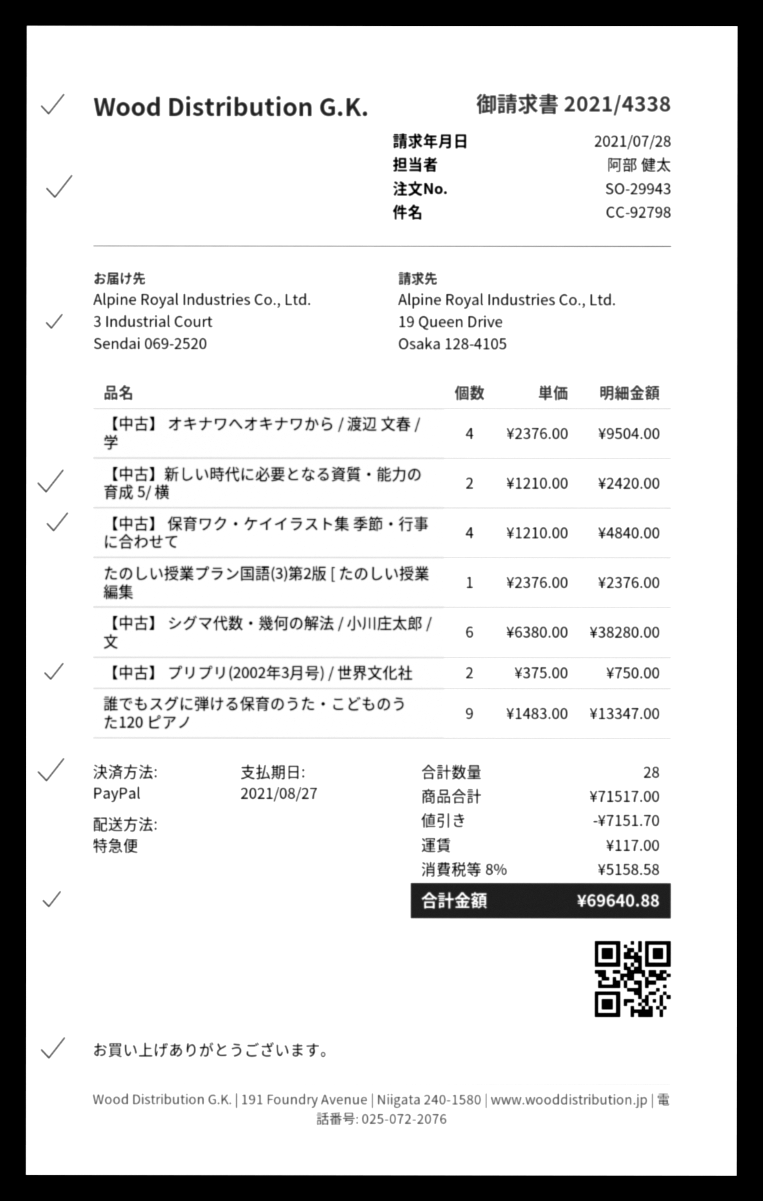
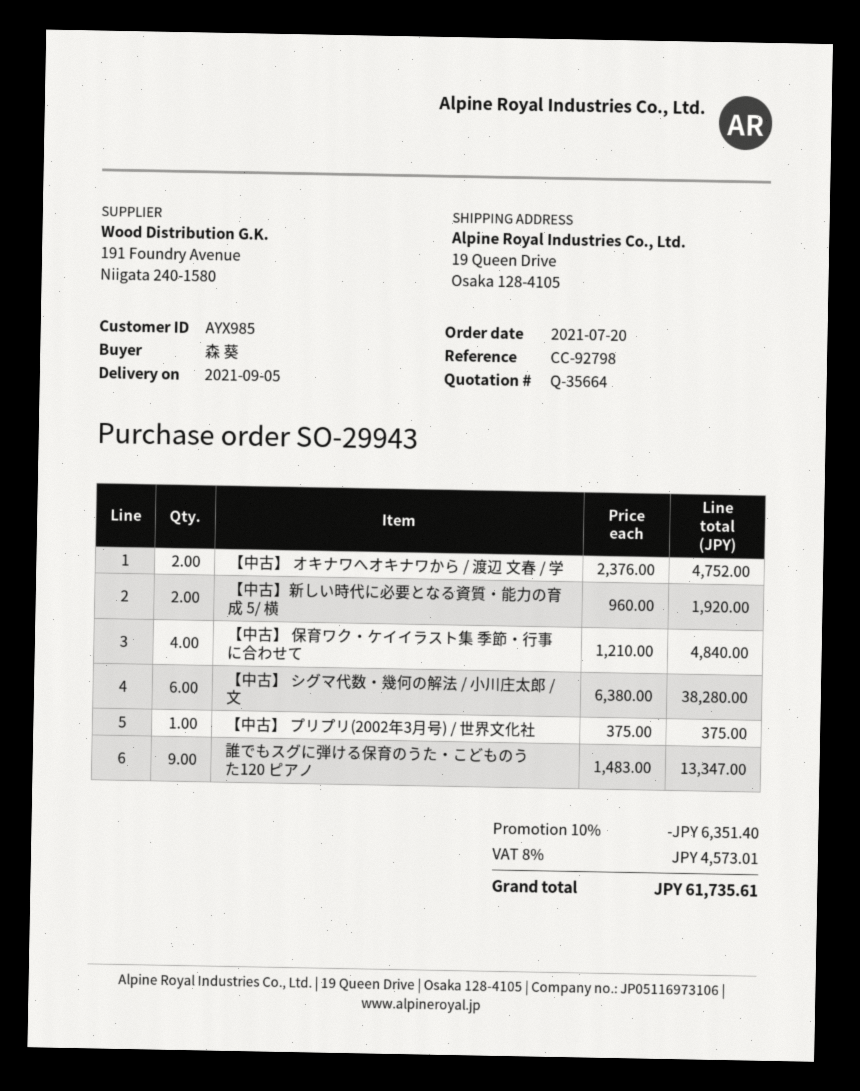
ship to: 3 Industrial Court, Sendai 069-2520 -> 19 Queen Drive, Osaka 128-4105
【中古】 オキナワへオキナワから / 渡辺 文春 / 学: 4 x 2376.00 = 9504.00 -> 2 x 2376.00 = 4752.00
【中古】新しい時代に必要となる資質・能力の育成 5/ 横: 2 x 1210.00 = 2420.00 -> 2 x 960.00 = 1920.00
たのしい授業プラン国語(3)第2版 [ たのしい授業編集: 1 x 2376.00 = 2376.00 -> none
【中古】 プリプリ(2002年3月号) / 世界文化社: 2 x 375.00 = 750.00 -> 1 x 375.00 = 375.00
discount: 7151.70 -> 6351.40
shipping: 117.00 -> none
tax: 8% = 5158.58 -> 8% = 4573.01
total: 69640.88 -> 61735.61

